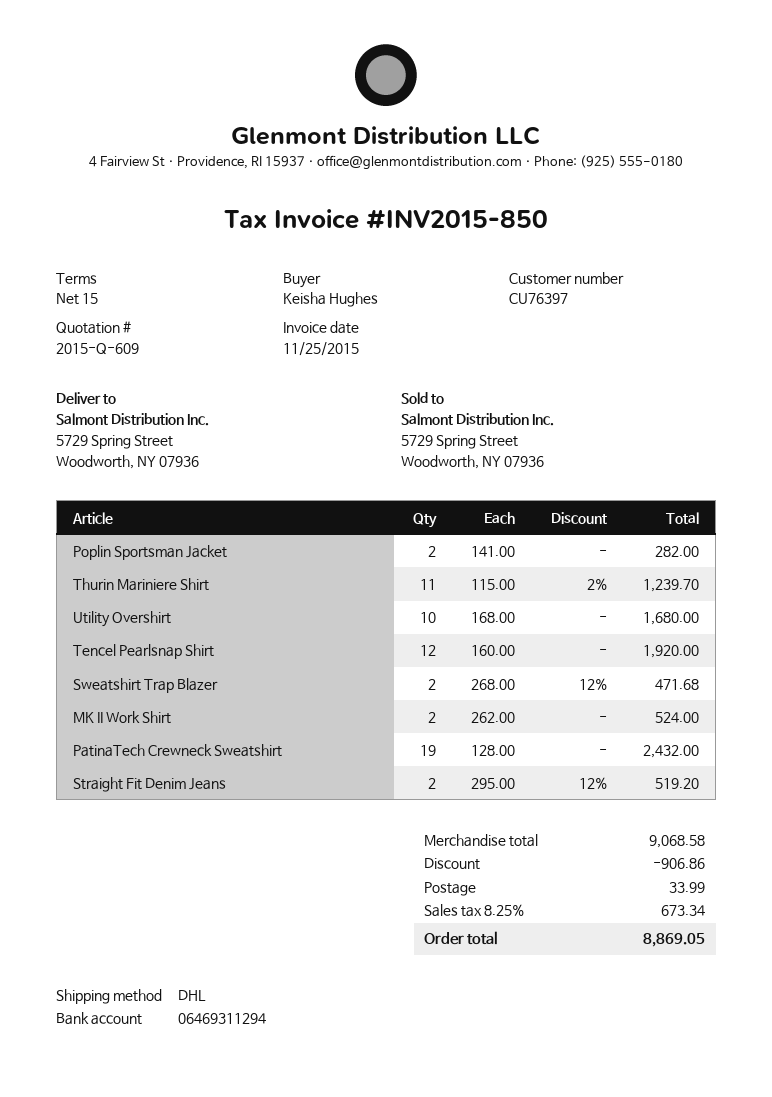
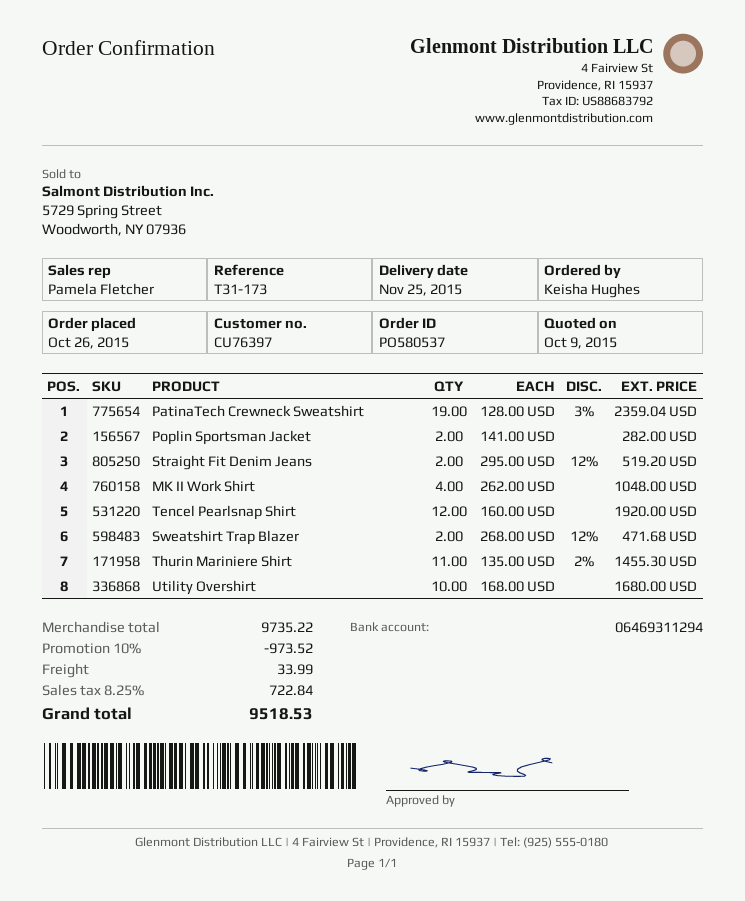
Thurin Mariniere Shirt: 11 x 115.00 - 2% = 1239.70 -> 11 x 135.00 - 2% = 1455.30
MK II Work Shirt: 2 x 262.00 = 524.00 -> 4 x 262.00 = 1048.00
PatinaTech Crewneck Sweatshirt: 19 x 128.00 = 2432.00 -> 19 x 128.00 - 3% = 2359.04
subtotal: 9068.58 -> 9735.22
discount: 906.86 -> 973.52
tax: 8.25% = 673.34 -> 8.25% = 722.84
total: 8869.05 -> 9518.53

